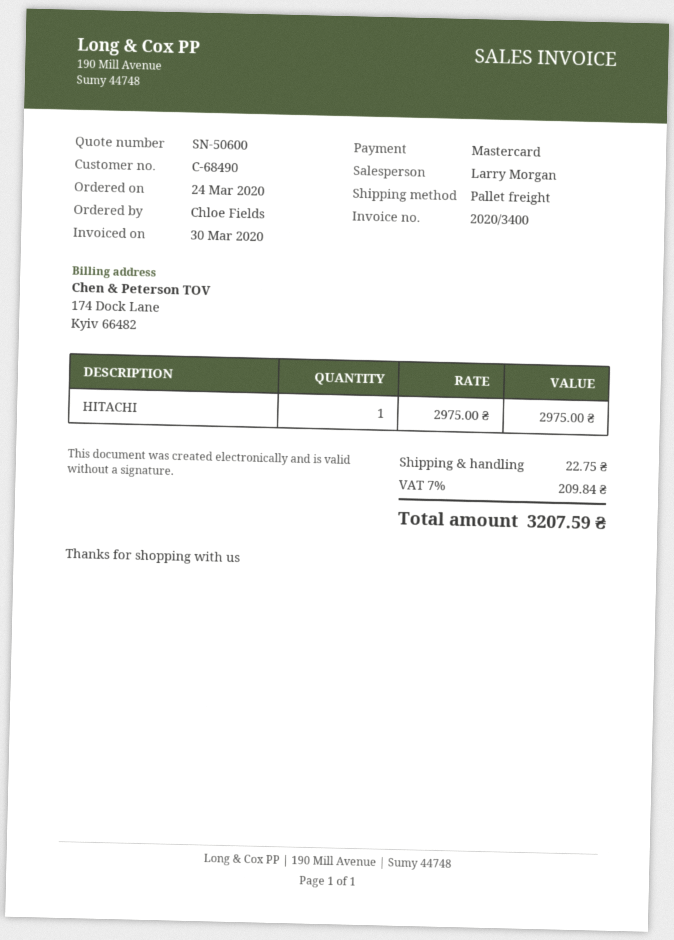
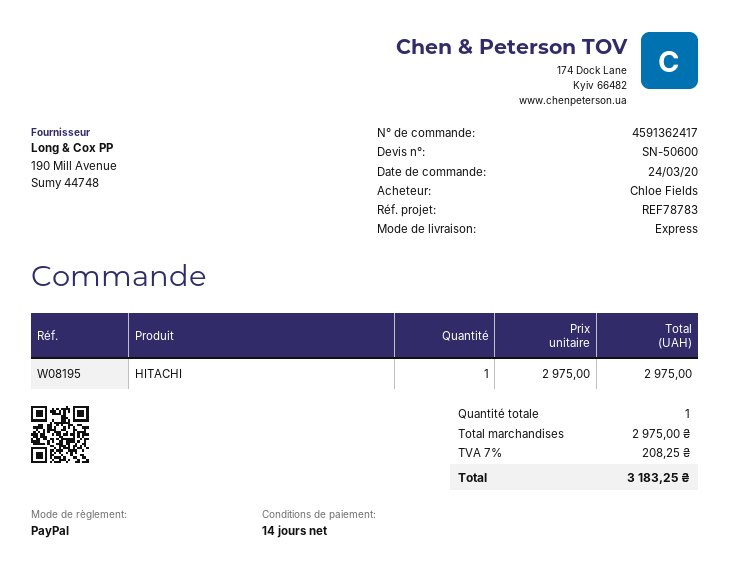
payment method: Mastercard -> PayPal
shipping method: pallet freight -> express
shipping: 22.75 -> none
tax: 7% = 209.84 -> 7% = 208.25
total: 3207.59 -> 3183.25

